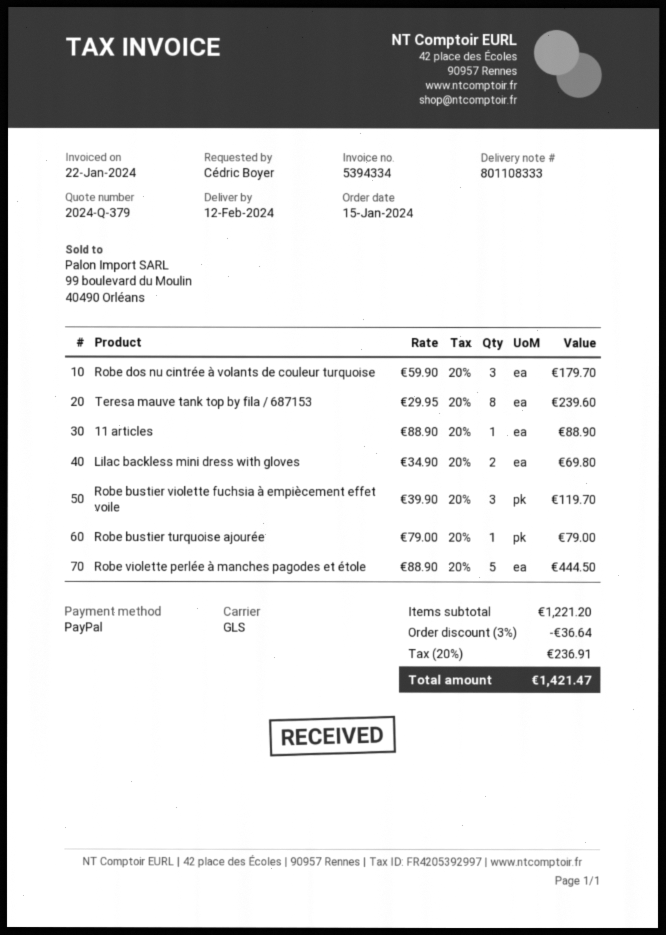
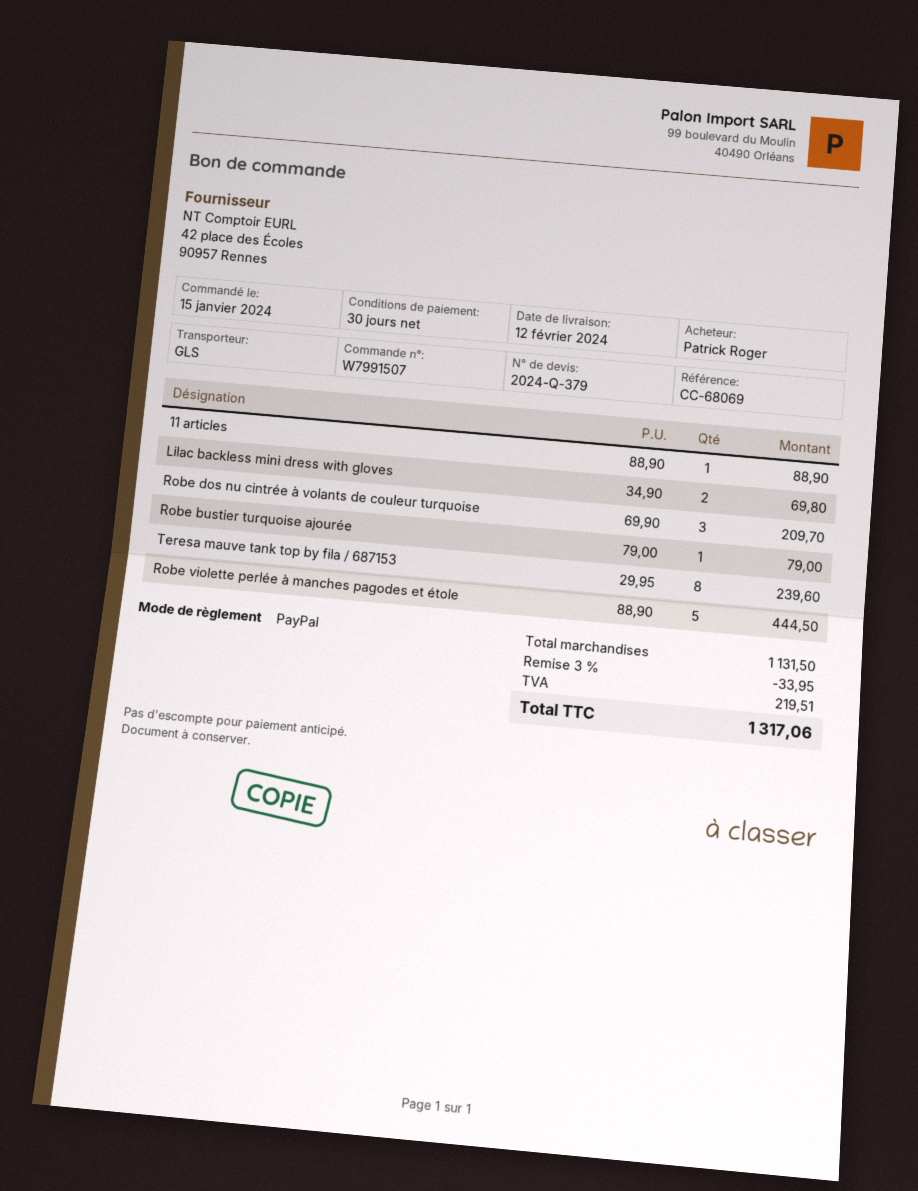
ordered by: Cédric Boyer -> Patrick Roger
Robe dos nu cintrée à volants de couleur turquoise: 3 x 59.90 = 179.70 -> 3 x 69.90 = 209.70
Robe bustier violette fuchsia à empiècement effet voile: 3 x 39.90 = 119.70 -> none
subtotal: 1221.20 -> 1131.50
discount: 3% = 36.64 -> 3% = 33.95
tax: 236.91 -> 219.51
total: 1421.47 -> 1317.06

